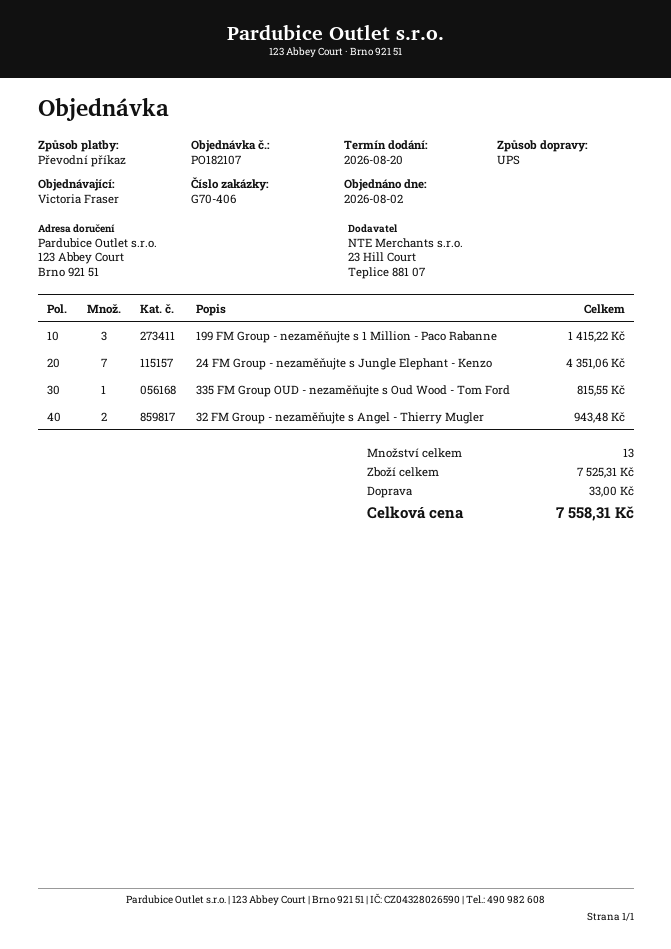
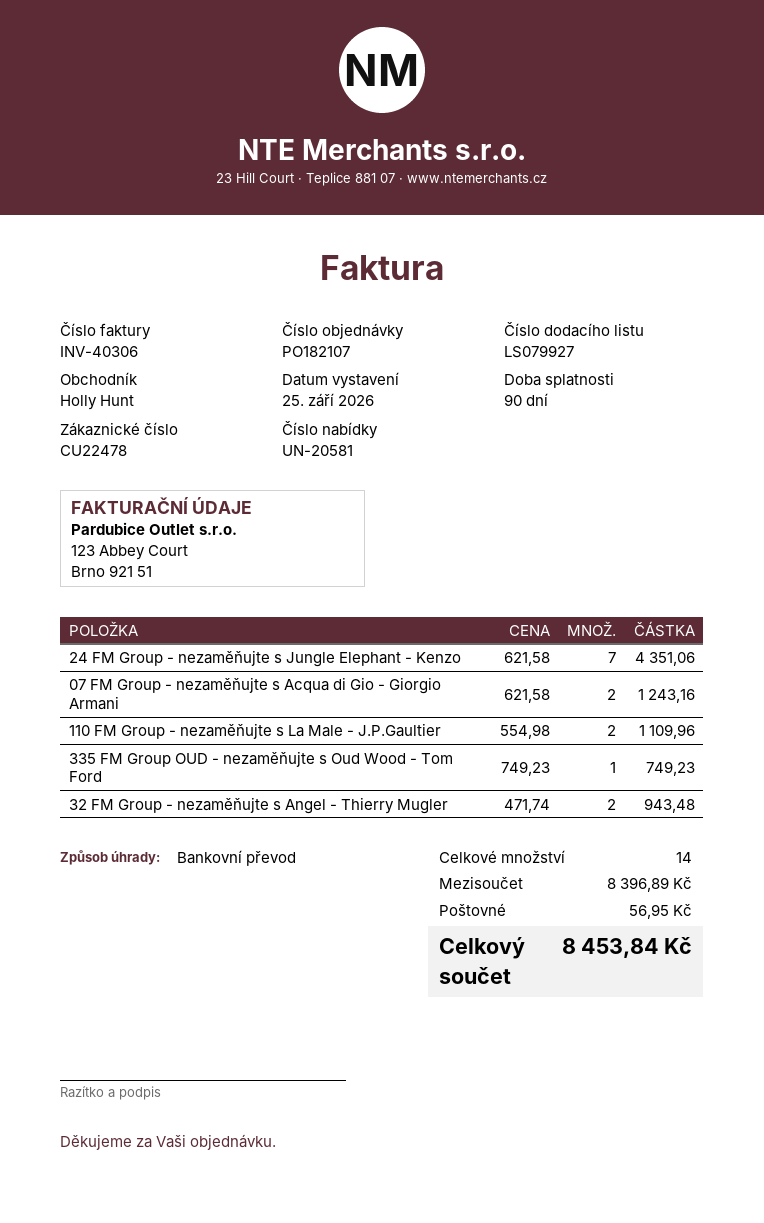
199 FM Group - nezaměňujte s 1 Million - Paco Rabanne: 3 for 1415.22 -> none
335 FM Group OUD - nezaměňujte s Oud Wood - Tom Ford: 1 for 815.55 -> 1 for 749.23
07 FM Group - nezaměňujte s Acqua di Gio - Giorgio Armani: none -> 2 for 1243.16
110 FM Group - nezaměňujte s La Male - J.P.Gaultier: none -> 2 for 1109.96
total quantity: 13 -> 14
subtotal: 7525.31 -> 8396.89
shipping: 33.00 -> 56.95
total: 7558.31 -> 8453.84

